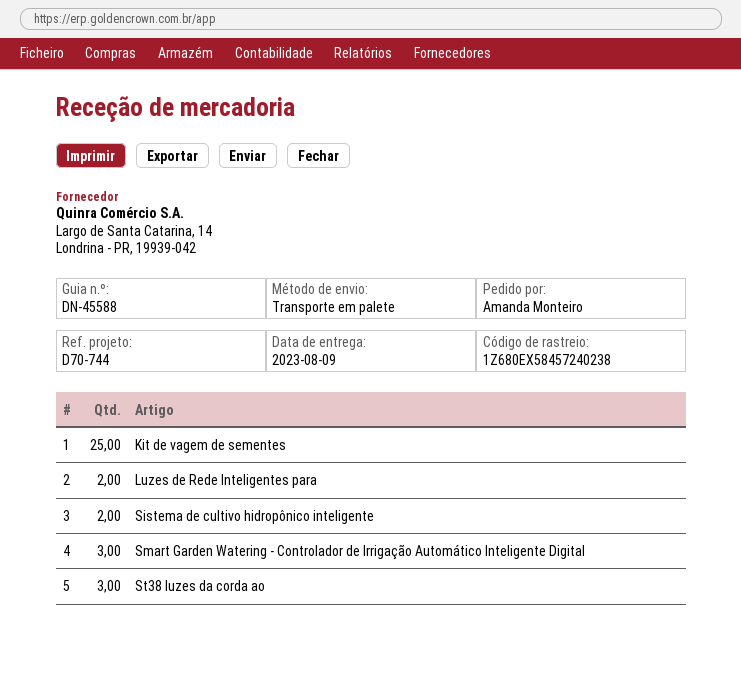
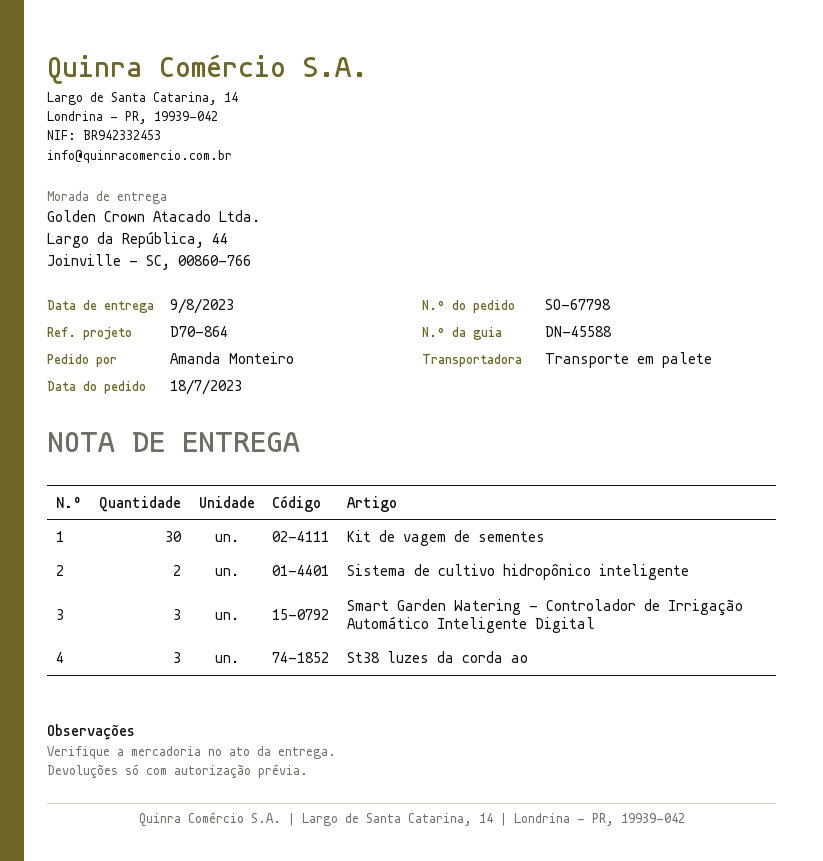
reference: D70-744 -> D70-864
Kit de vagem de sementes: 25 -> 30
Luzes de Rede Inteligentes para: 2 -> none

